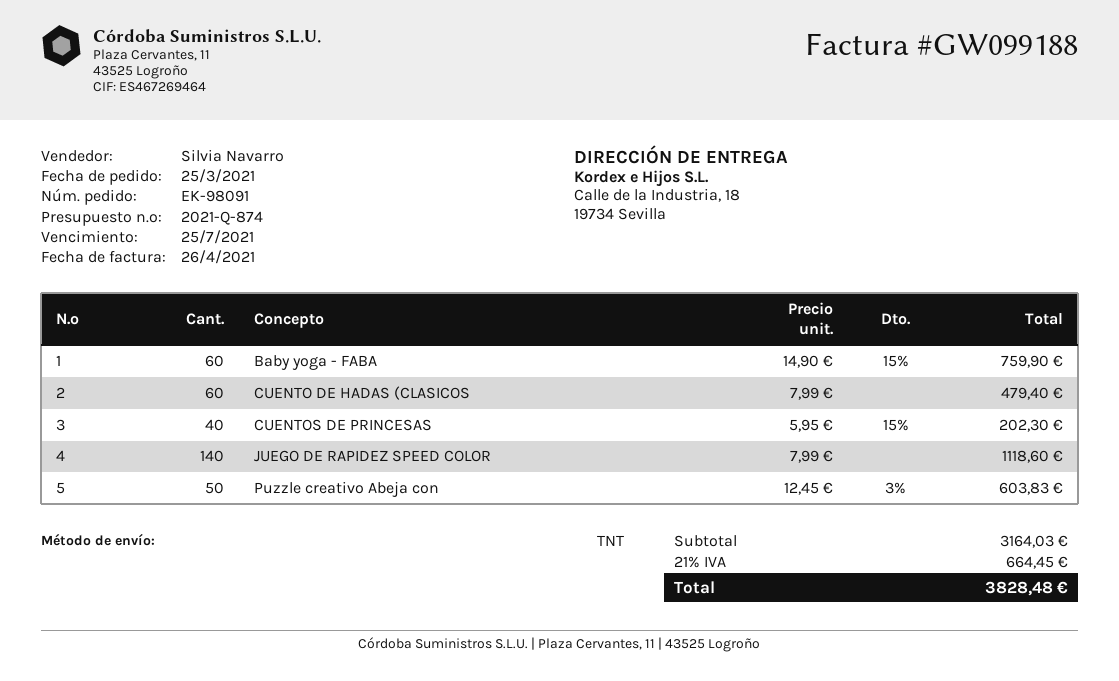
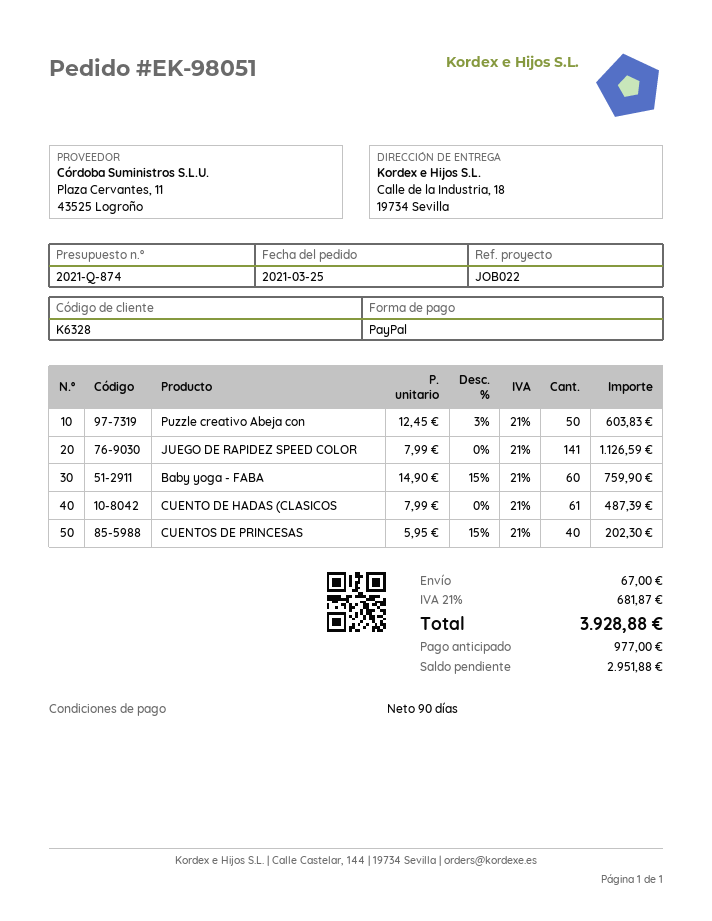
order number: EK-98091 -> EK-98051
CUENTO DE HADAS (CLASICOS: 60 x 7.99 = 479.40 -> 61 x 7.99 = 487.39
JUEGO DE RAPIDEZ SPEED COLOR: 140 x 7.99 = 1118.60 -> 141 x 7.99 = 1126.59
shipping: none -> 67.00
tax: 21% = 664.45 -> 21% = 681.87
total: 3828.48 -> 3928.88

